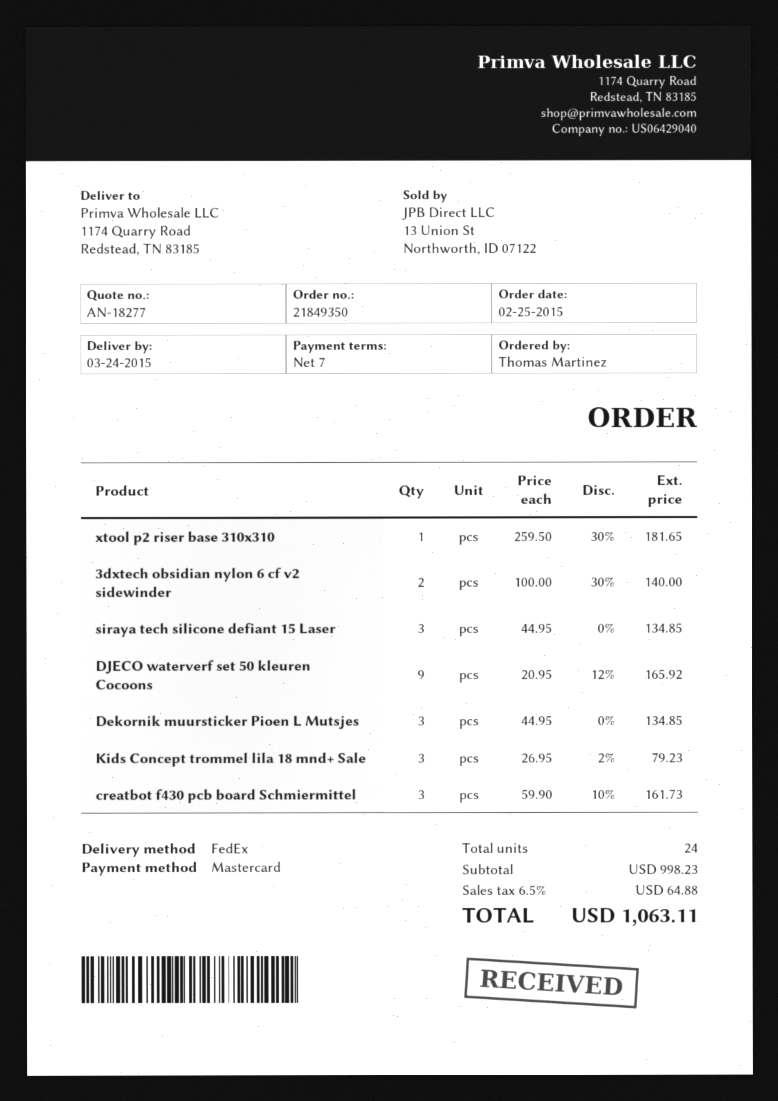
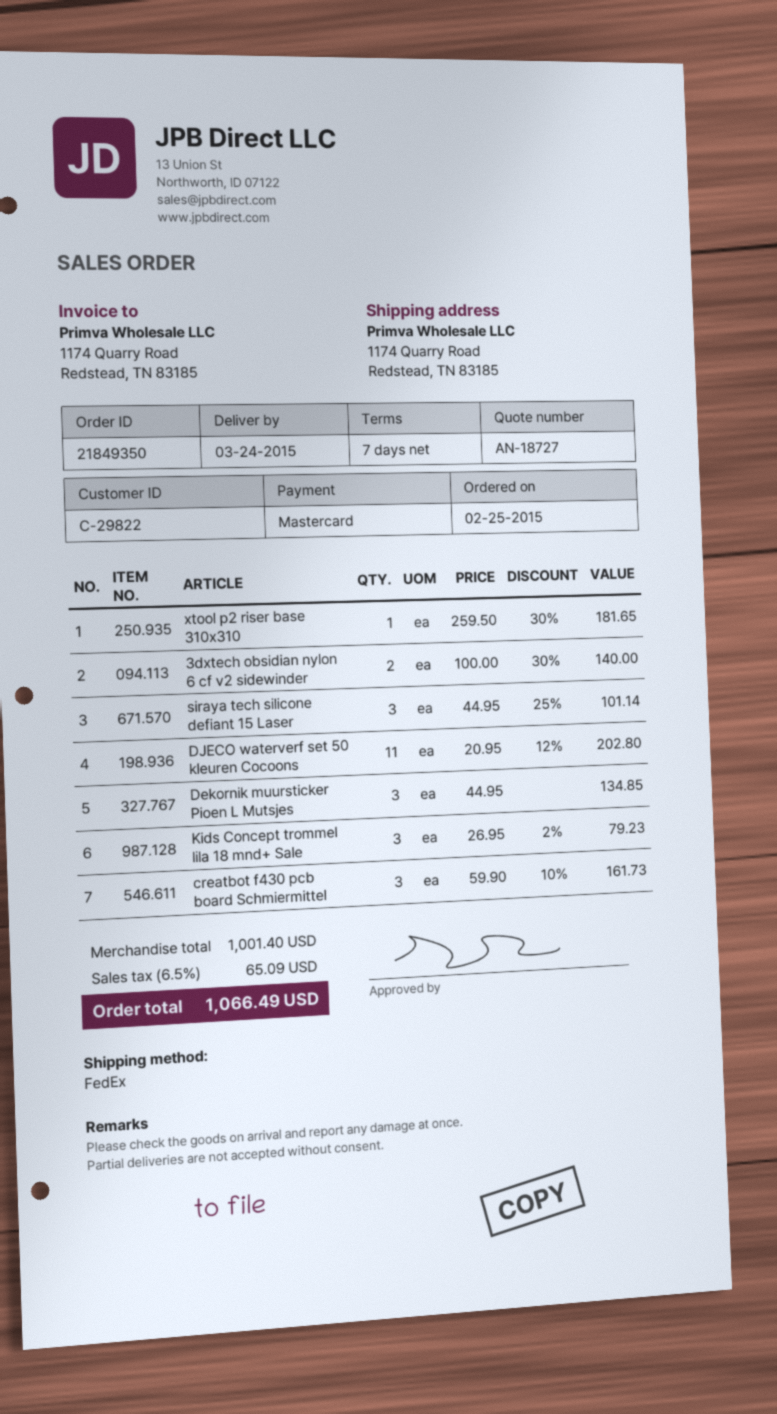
quote number: AN-18277 -> AN-18727
siraya tech silicone defiant 15 Laser: 3 x 44.95 = 134.85 -> 3 x 44.95 - 25% = 101.14
DJECO waterverf set 50 kleuren Cocoons: 9 x 20.95 - 12% = 165.92 -> 11 x 20.95 - 12% = 202.80
subtotal: 998.23 -> 1001.40
tax: 6.5% = 64.88 -> 6.5% = 65.09
total: 1063.11 -> 1066.49

